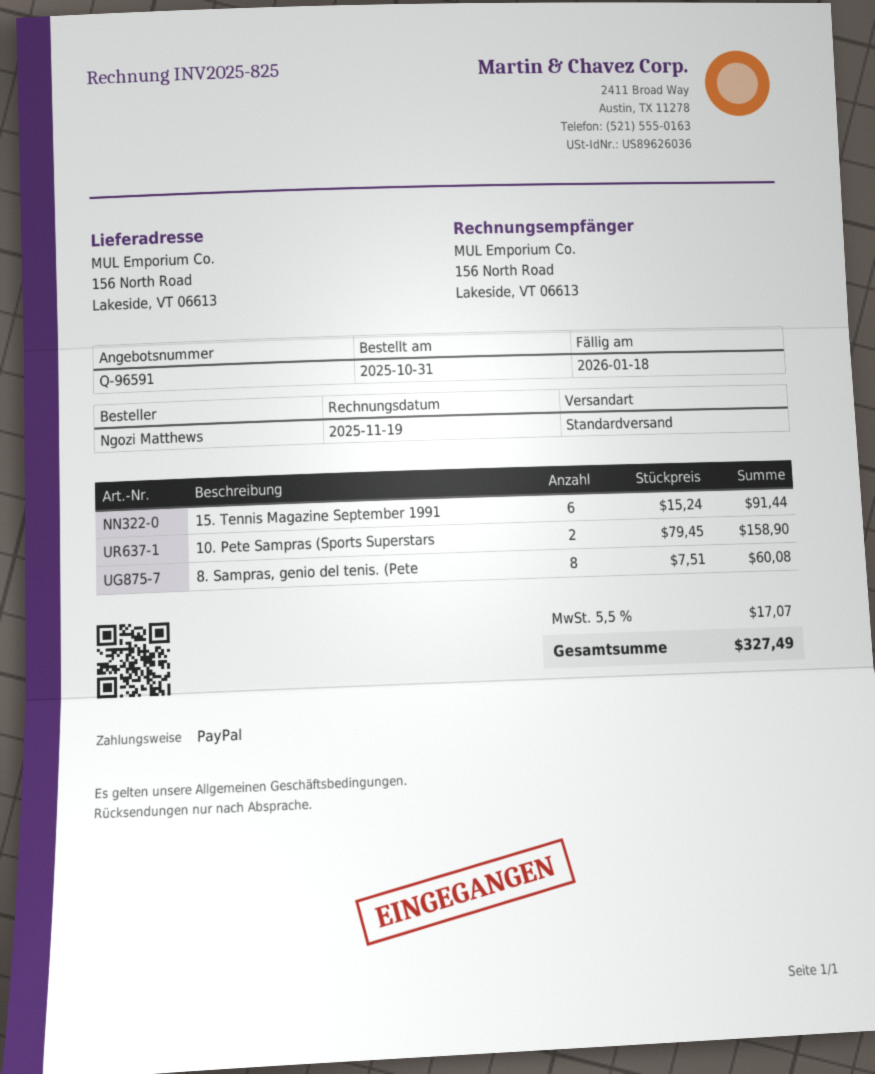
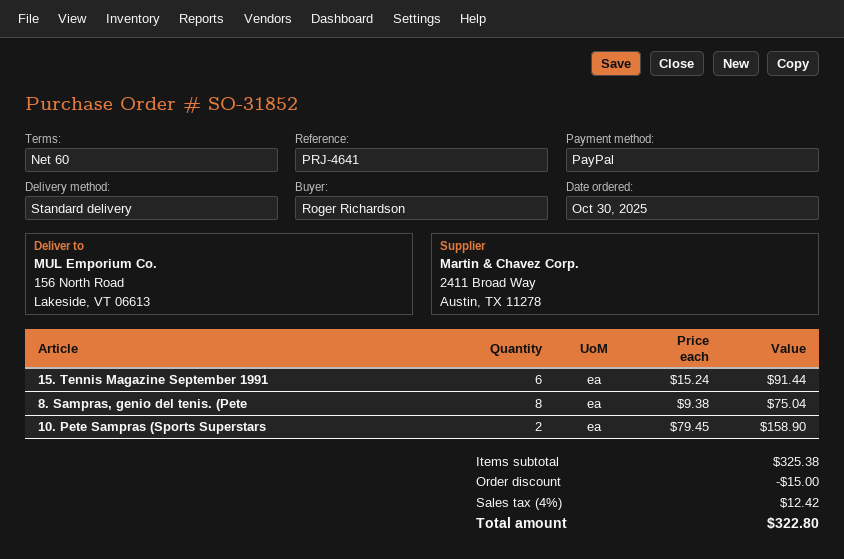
order date: 2025-10-31 -> 2025-10-30
ordered by: Ngozi Matthews -> Roger Richardson
8. Sampras, genio del tenis. (Pete: 8 x 7.51 = 60.08 -> 8 x 9.38 = 75.04
discount: none -> 15.00
tax: 5.5% = 17.07 -> 4% = 12.42
total: 327.49 -> 322.80

